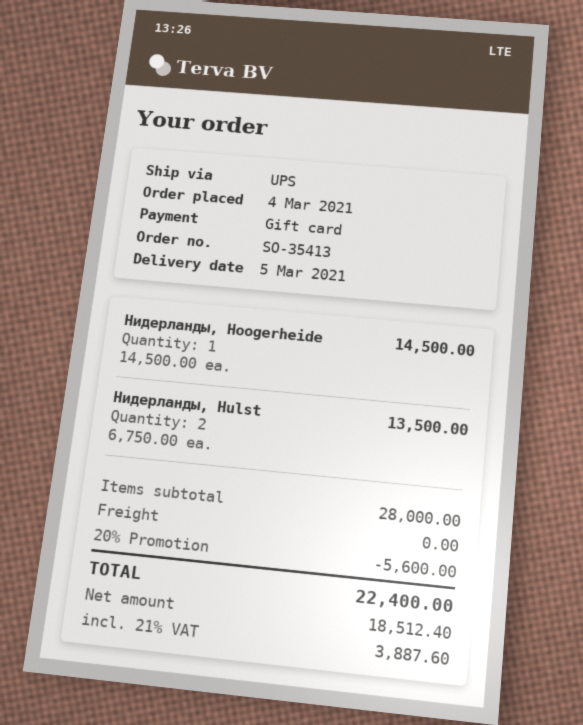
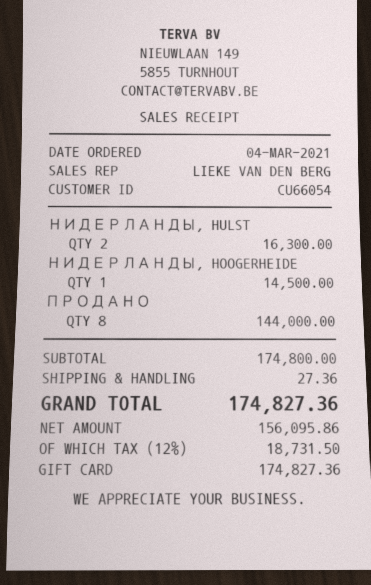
Нидерланды, Hulst: 2 for 13500.00 -> 2 for 16300.00
ПРОДАНО: none -> 8 for 144000.00
subtotal: 28000.00 -> 174800.00
discount: 20% = 5600.00 -> none
shipping: 0.00 -> 27.36
net: 18512.40 -> 156095.86
tax: 21% = 3887.60 -> 12% = 18731.50
total: 22400.00 -> 174827.36

